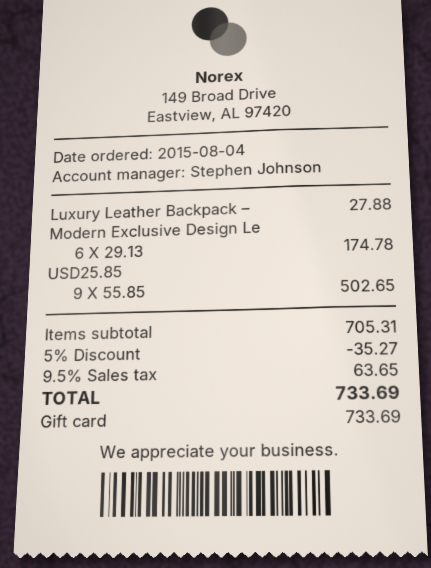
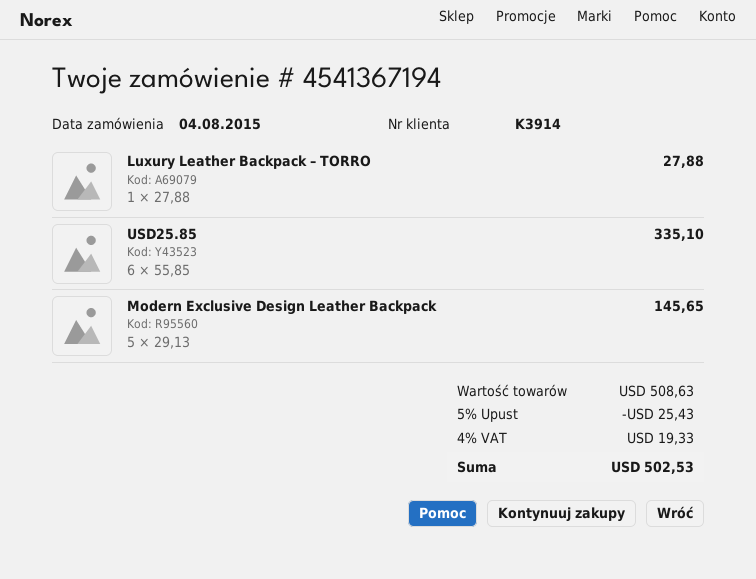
Modern Exclusive Design Le: 6 x 29.13 = 174.78 -> 5 x 29.13 = 145.65
USD25.85: 9 x 55.85 = 502.65 -> 6 x 55.85 = 335.10
subtotal: 705.31 -> 508.63
discount: 5% = 35.27 -> 5% = 25.43
tax: 9.5% = 63.65 -> 4% = 19.33
total: 733.69 -> 502.53

